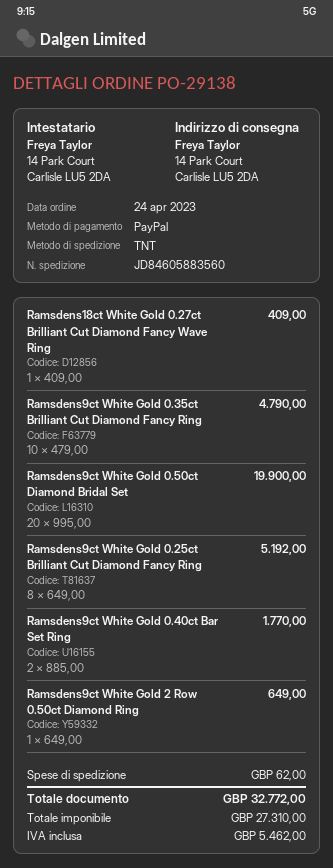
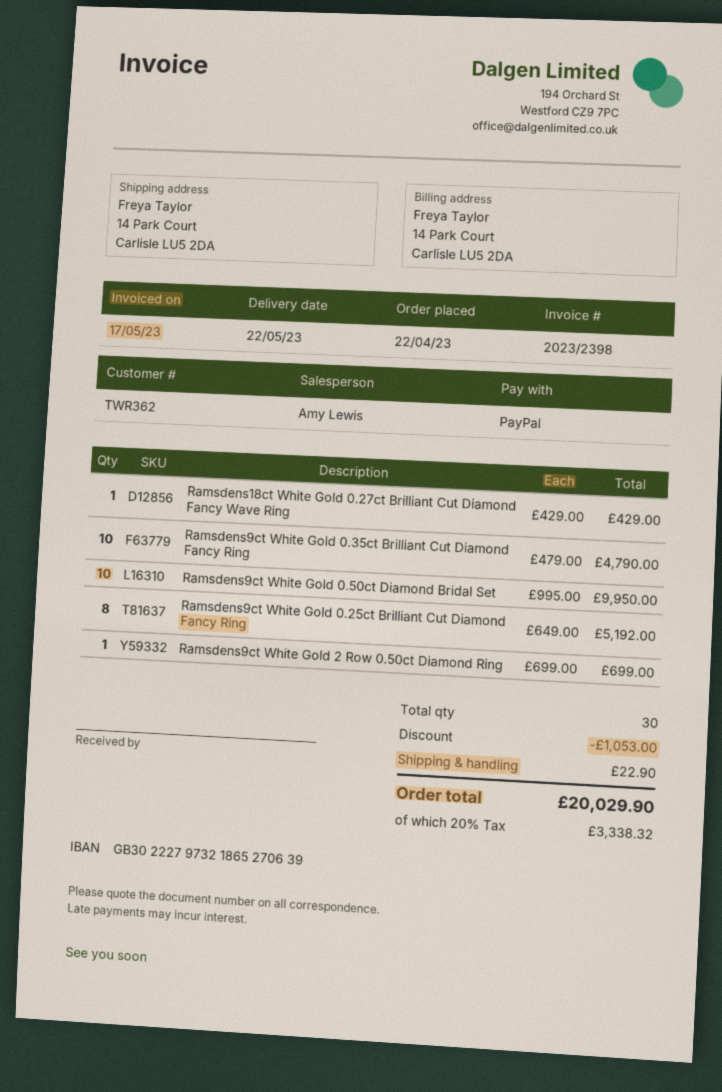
order date: 2023-04-24 -> 2023-04-22
Ramsdens18ct White Gold 0.27ct Brilliant Cut Diamond Fancy Wave Ring: 1 x 409.00 = 409.00 -> 1 x 429.00 = 429.00
Ramsdens9ct White Gold 0.50ct Diamond Bridal Set: 20 x 995.00 = 19900.00 -> 10 x 995.00 = 9950.00
Ramsdens9ct White Gold 0.40ct Bar Set Ring: 2 x 885.00 = 1770.00 -> none
Ramsdens9ct White Gold 2 Row 0.50ct Diamond Ring: 1 x 649.00 = 649.00 -> 1 x 699.00 = 699.00
discount: none -> 1053.00
shipping: 62.00 -> 22.90
tax: 5462.00 -> 3338.32
total: 32772.00 -> 20029.90

